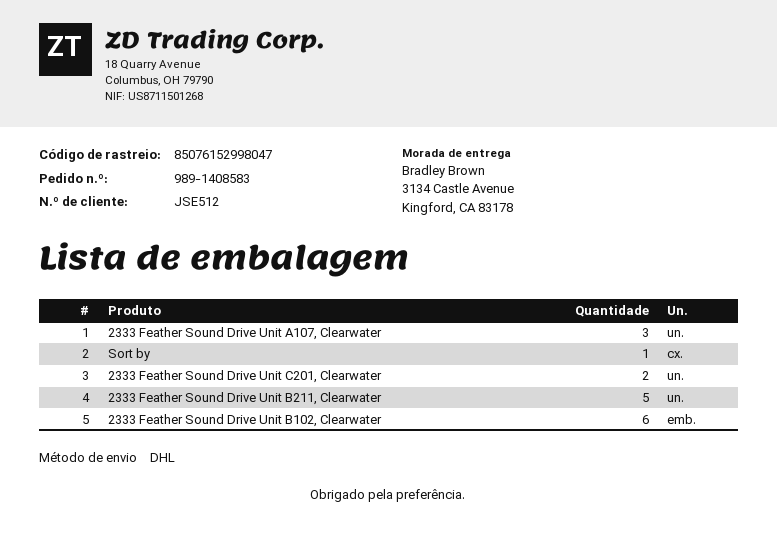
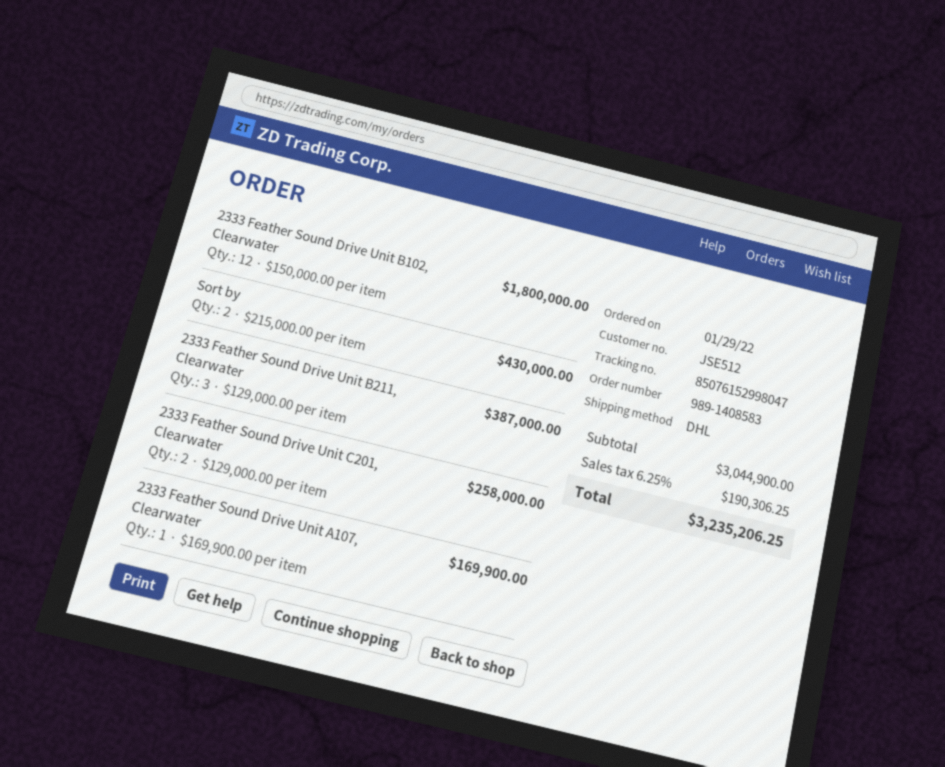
2333 Feather Sound Drive Unit A107, Clearwater: 3 -> 1
Sort by: 1 -> 2
2333 Feather Sound Drive Unit B211, Clearwater: 5 -> 3
2333 Feather Sound Drive Unit B102, Clearwater: 6 -> 12

